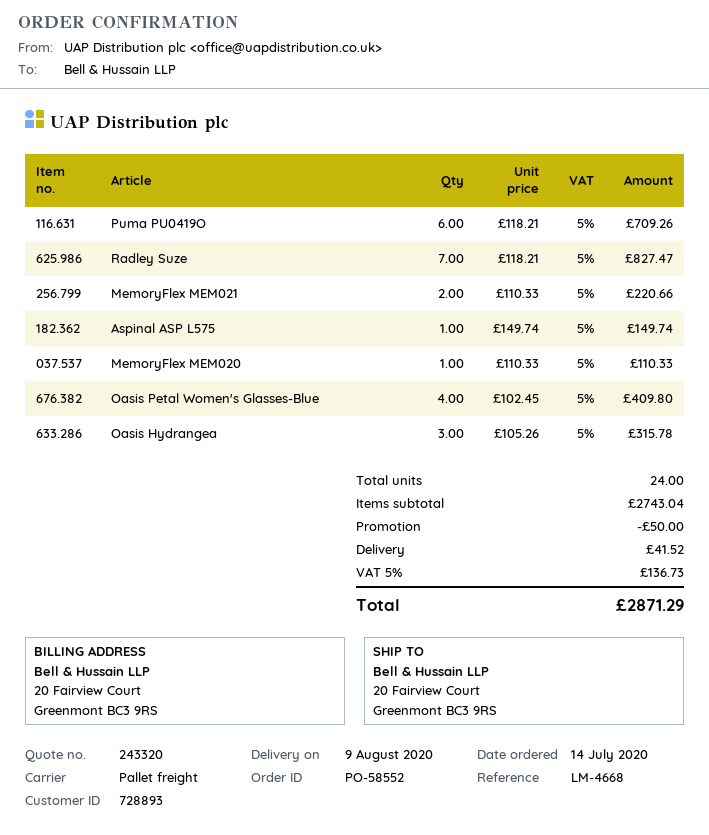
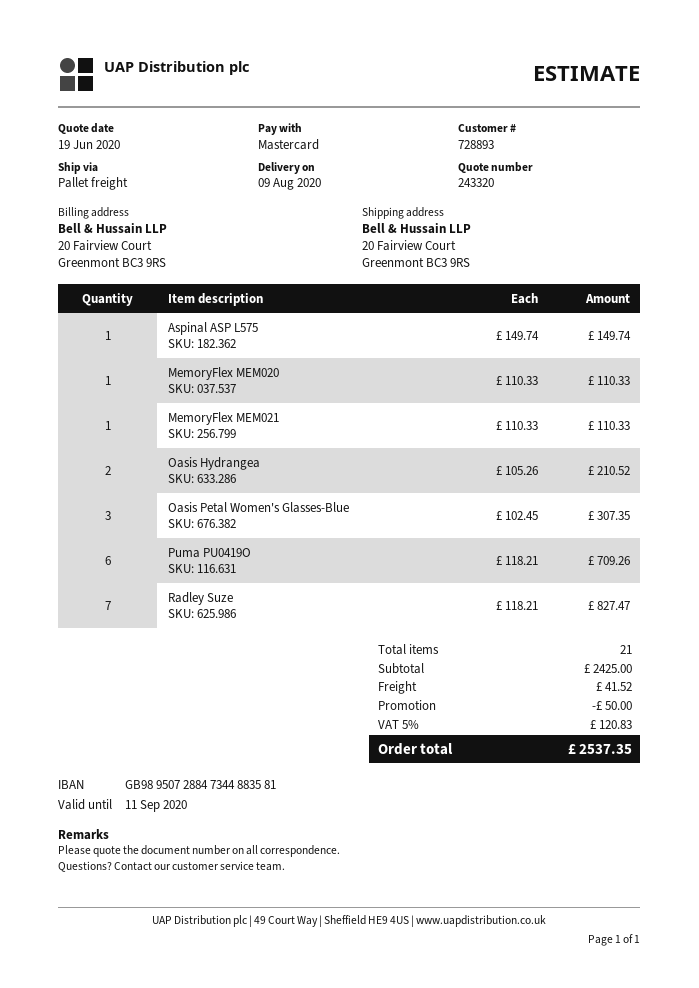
MemoryFlex MEM021: 2 x 110.33 = 220.66 -> 1 x 110.33 = 110.33
Oasis Petal Women's Glasses-Blue: 4 x 102.45 = 409.80 -> 3 x 102.45 = 307.35
Oasis Hydrangea: 3 x 105.26 = 315.78 -> 2 x 105.26 = 210.52
total quantity: 24 -> 21
subtotal: 2743.04 -> 2425.00
tax: 5% = 136.73 -> 5% = 120.83
total: 2871.29 -> 2537.35

